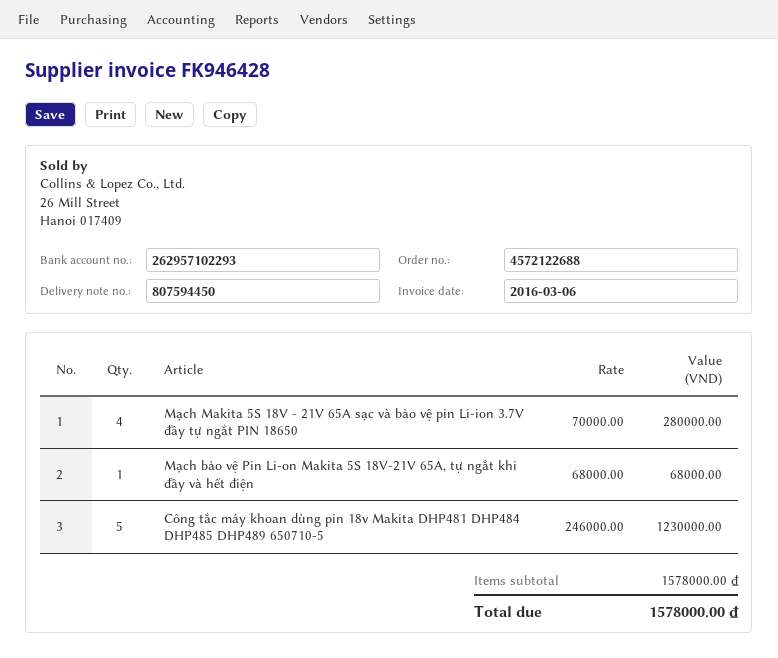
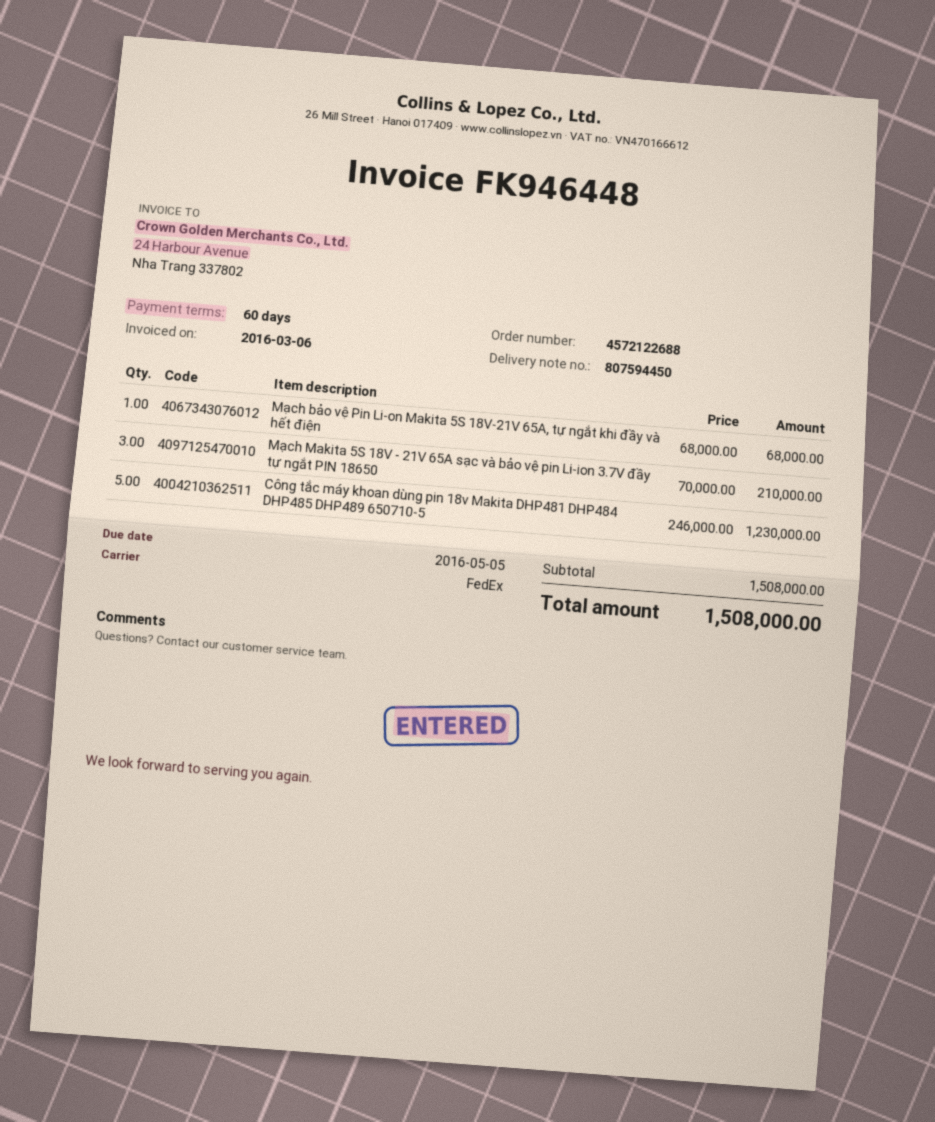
invoice number: FK946428 -> FK946448
Mạch Makita 5S 18V - 21V 65A sạc và bảo vệ pin Li-ion 3.7V đầy tự ngắt PIN 18650: 4 x 70000.00 = 280000.00 -> 3 x 70000.00 = 210000.00
subtotal: 1578000.00 -> 1508000.00
total: 1578000.00 -> 1508000.00

